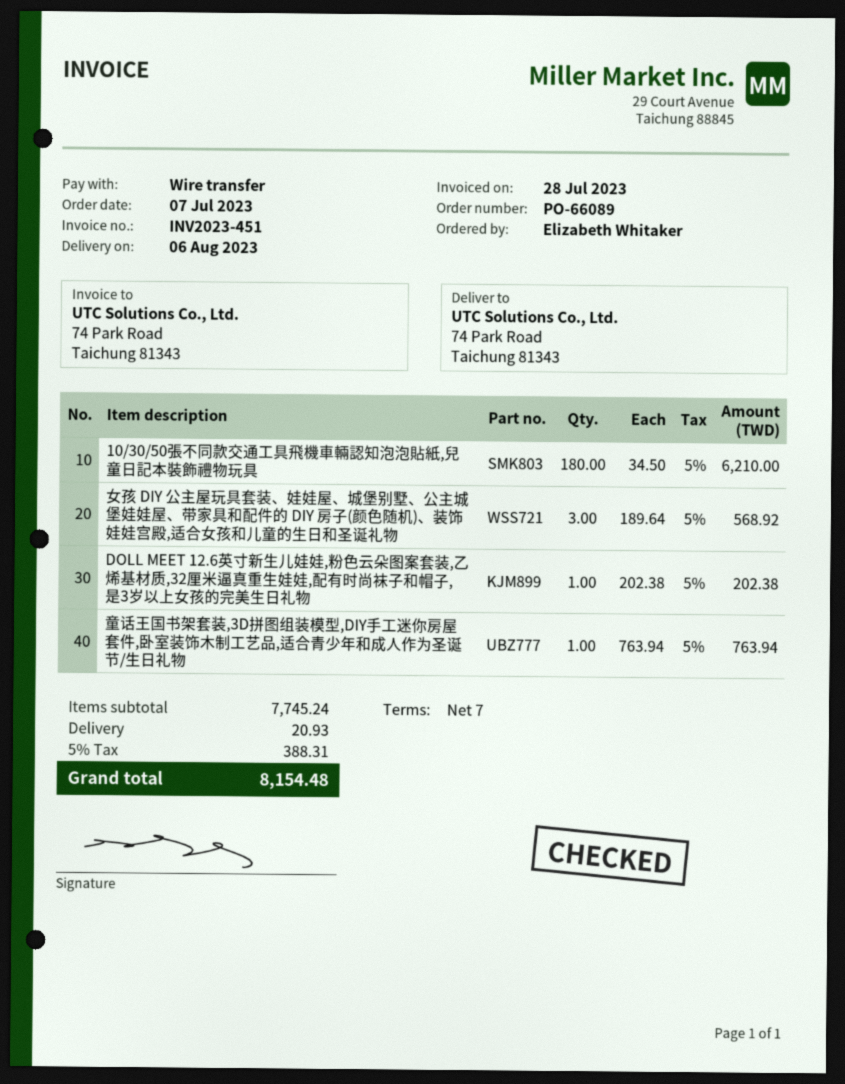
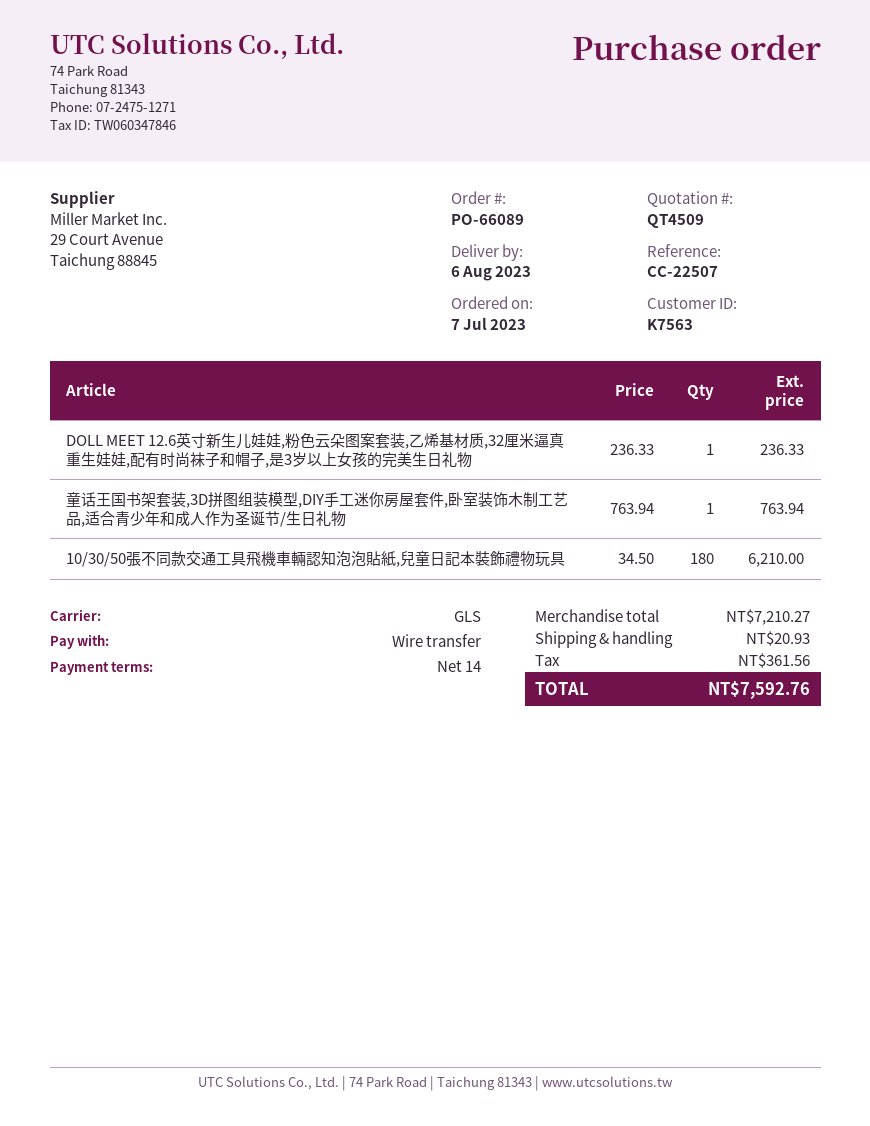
payment terms: 7 days -> 14 days
女孩 DIY 公主屋玩具套装、娃娃屋、城堡别墅、公主城堡娃娃屋、带家具和配件的 DIY 房子(颜色随机)、装饰娃娃宫殿,适合女孩和儿童的生日和圣诞礼物: 3 x 189.64 = 568.92 -> none
DOLL MEET 12.6英寸新生儿娃娃,粉色云朵图案套装,乙烯基材质,32厘米逼真重生娃娃,配有时尚袜子和帽子,是3岁以上女孩的完美生日礼物: 1 x 202.38 = 202.38 -> 1 x 236.33 = 236.33
subtotal: 7745.24 -> 7210.27
tax: 388.31 -> 361.56
total: 8154.48 -> 7592.76

